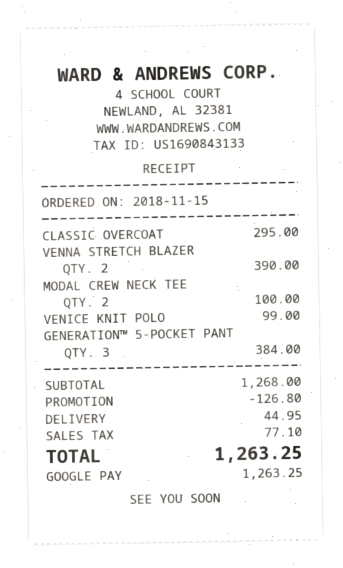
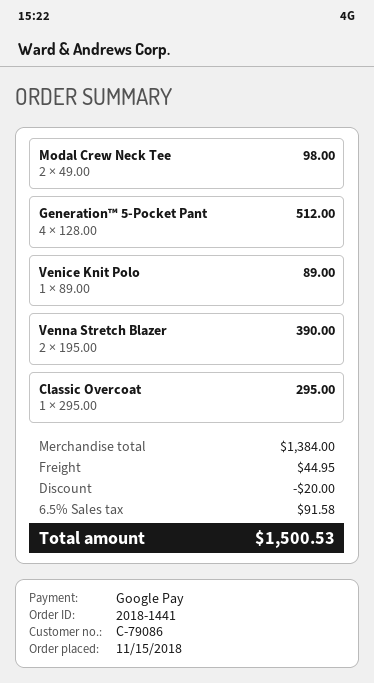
MODAL CREW NECK TEE: 2 for 100.00 -> 2 for 98.00
VENICE KNIT POLO: 1 for 99.00 -> 1 for 89.00
GENERATION™ 5-POCKET PANT: 3 for 384.00 -> 4 for 512.00
subtotal: 1268.00 -> 1384.00
discount: 126.80 -> 20.00
tax: 77.10 -> 91.58
total: 1263.25 -> 1500.53

